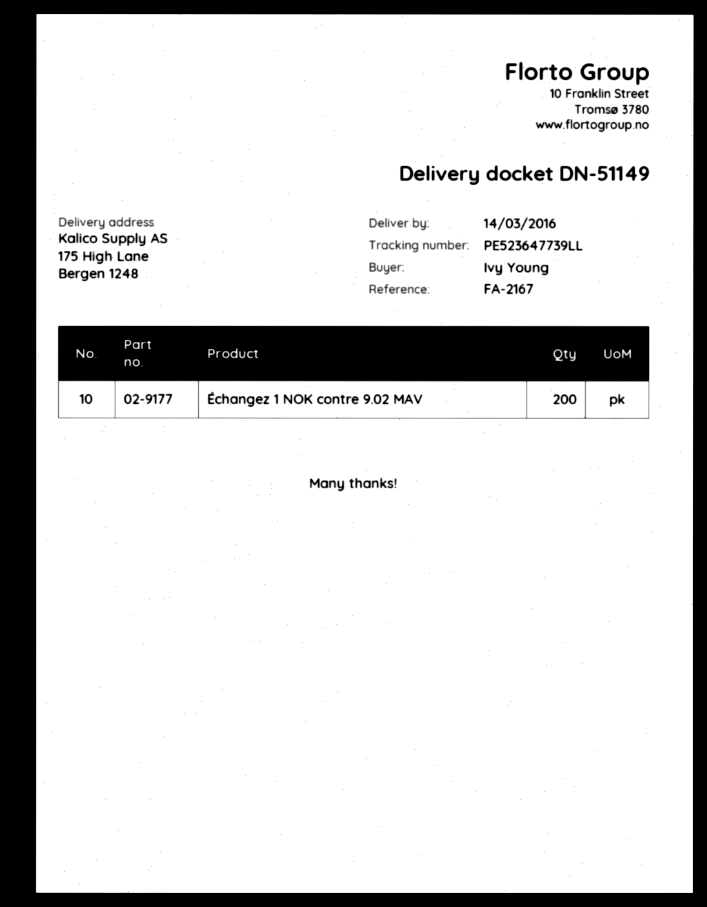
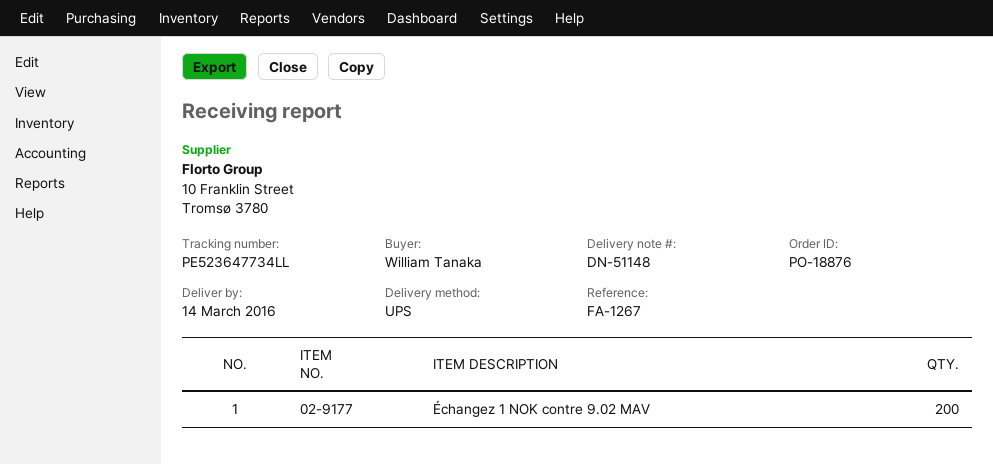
delivery note number: DN-51149 -> DN-51148
reference: FA-2167 -> FA-1267
ordered by: Ivy Young -> William Tanaka
tracking number: PE523647739LL -> PE523647734LL

